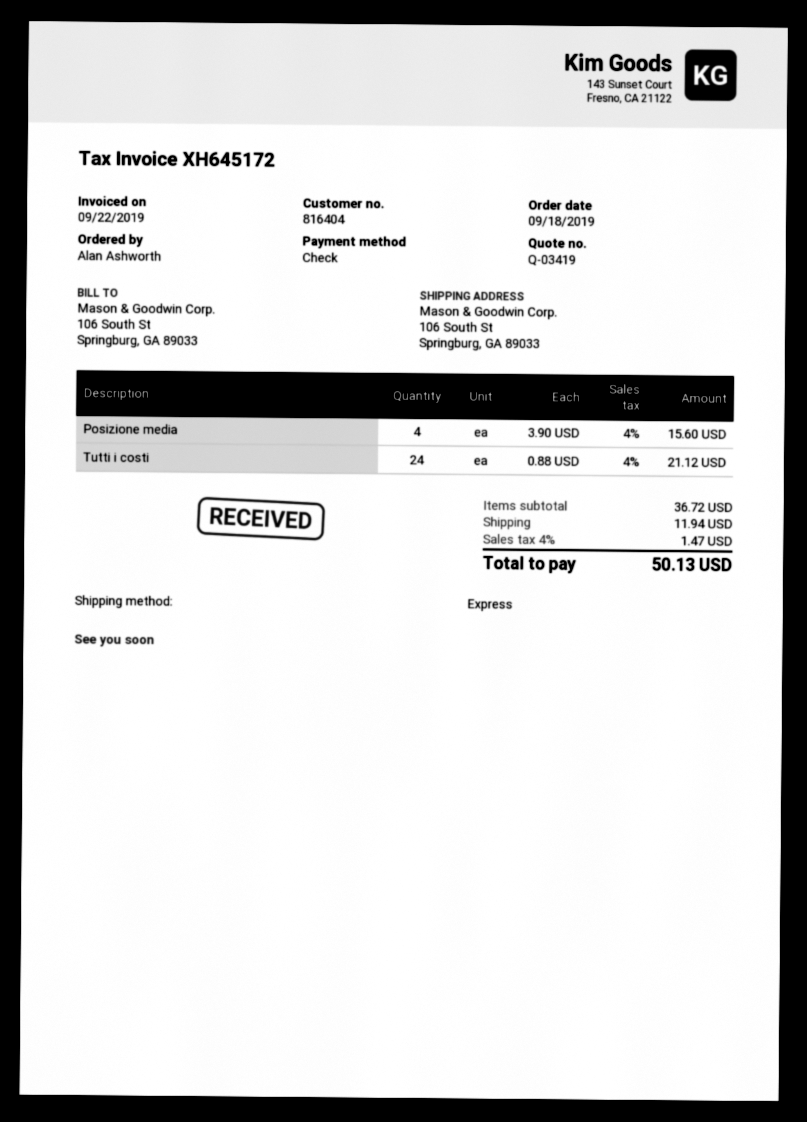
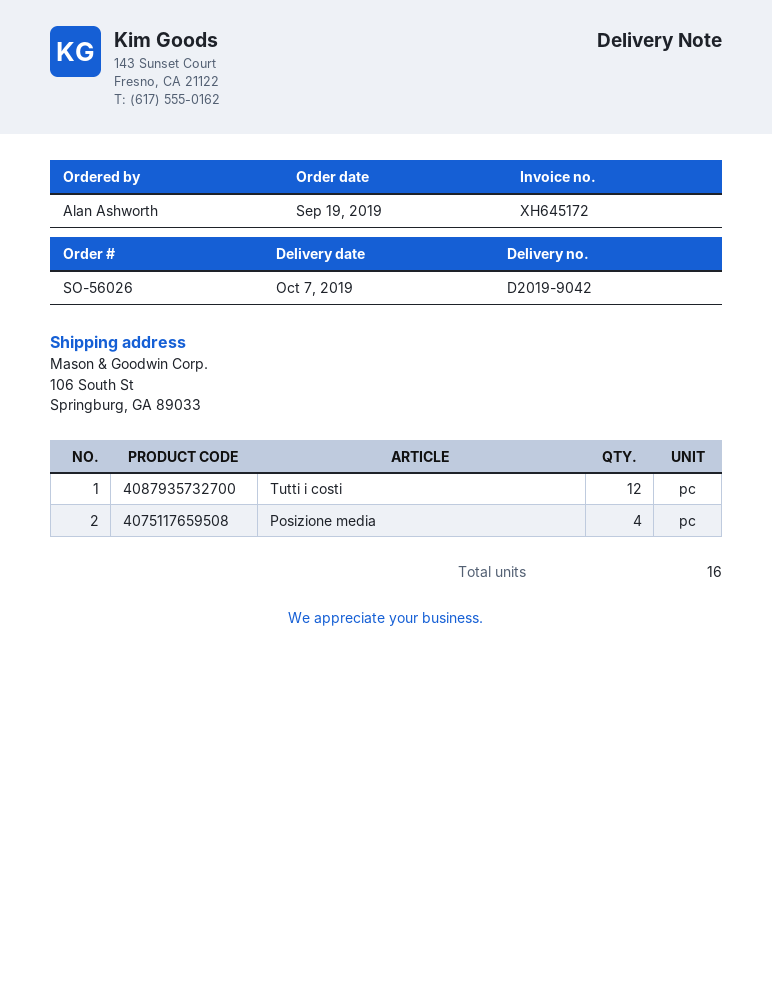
order date: 2019-09-18 -> 2019-09-19
Tutti i costi: 24 -> 12

